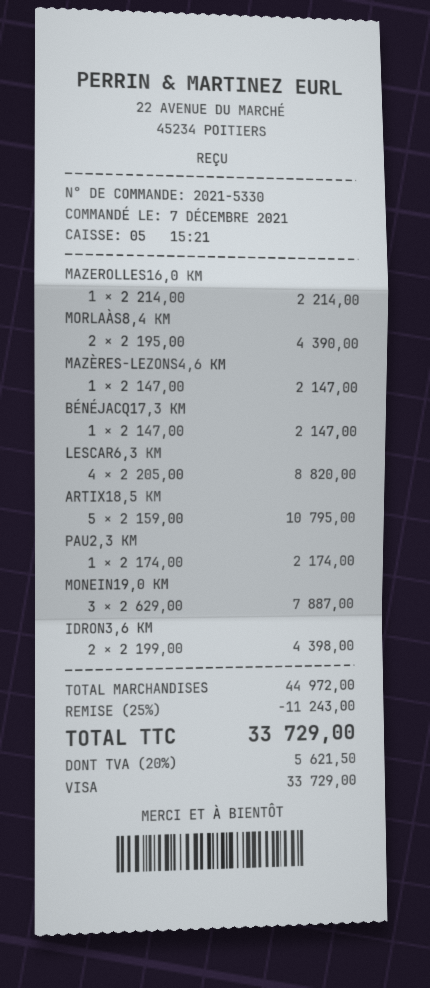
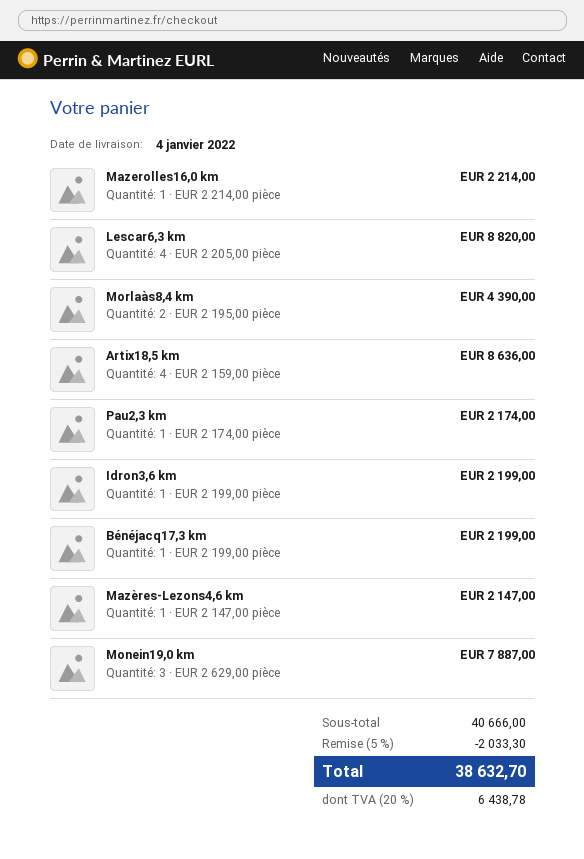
BÉNÉJACQ17,3 KM: 1 x 2147.00 = 2147.00 -> 1 x 2199.00 = 2199.00
ARTIX18,5 KM: 5 x 2159.00 = 10795.00 -> 4 x 2159.00 = 8636.00
IDRON3,6 KM: 2 x 2199.00 = 4398.00 -> 1 x 2199.00 = 2199.00
subtotal: 44972.00 -> 40666.00
discount: 25% = 11243.00 -> 5% = 2033.30
tax: 20% = 5621.50 -> 20% = 6438.78
total: 33729.00 -> 38632.70

